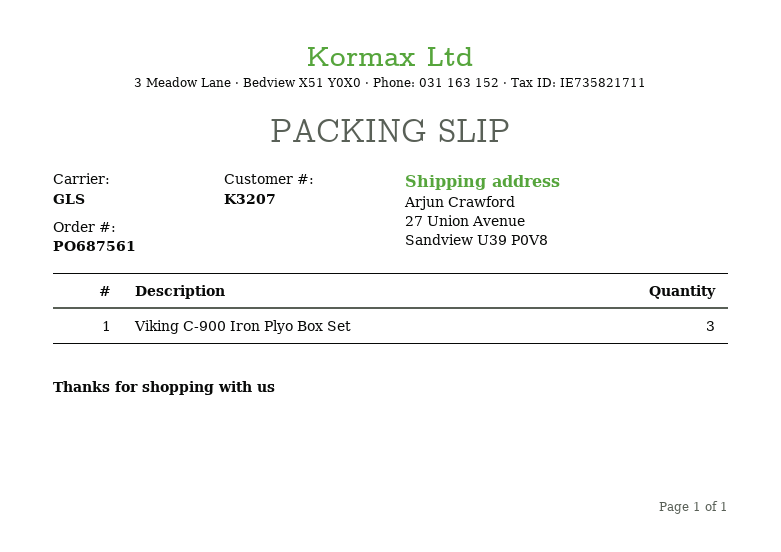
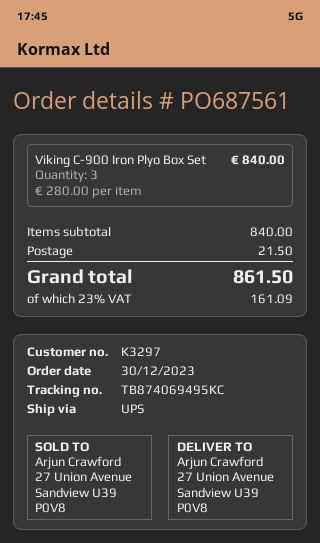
customer number: K3207 -> K3297
shipping method: GLS -> UPS

